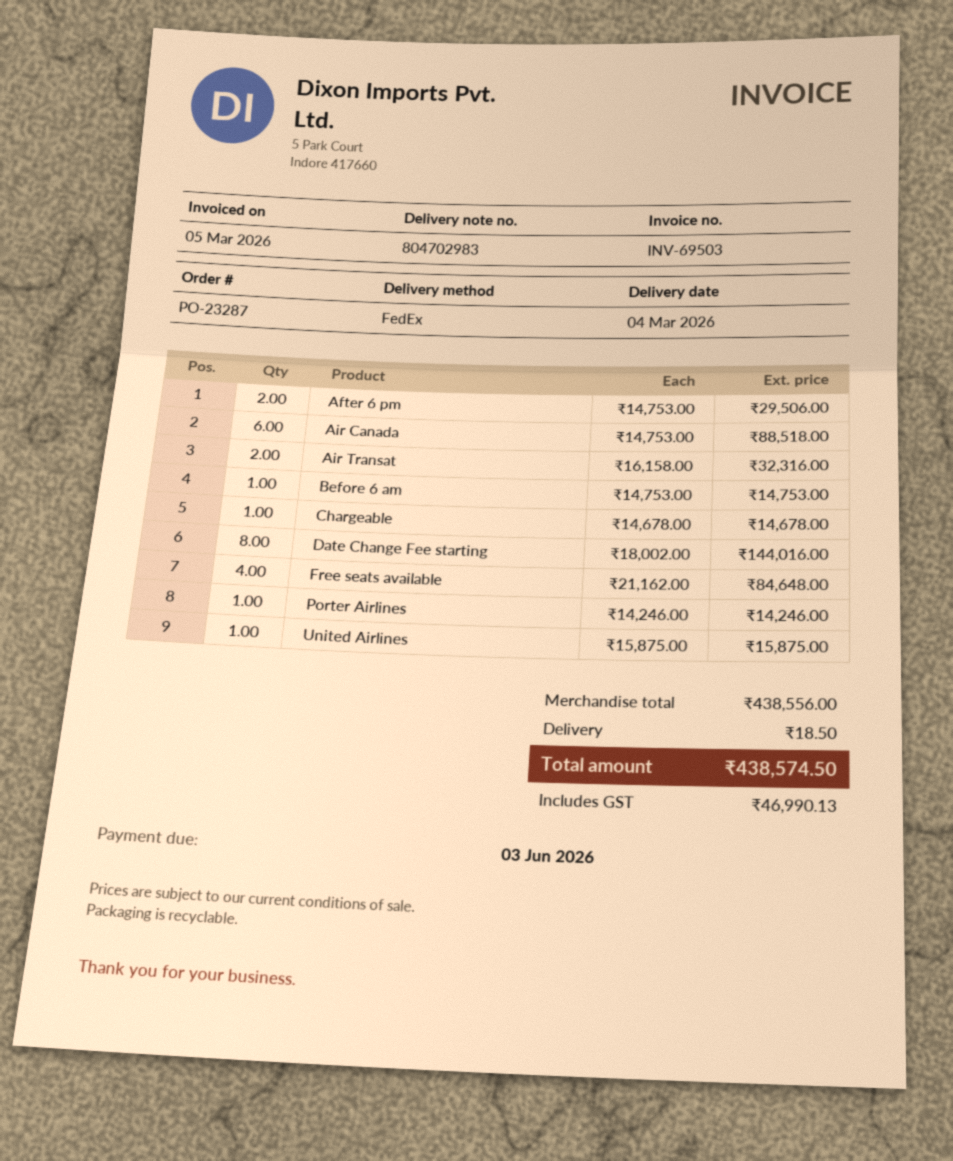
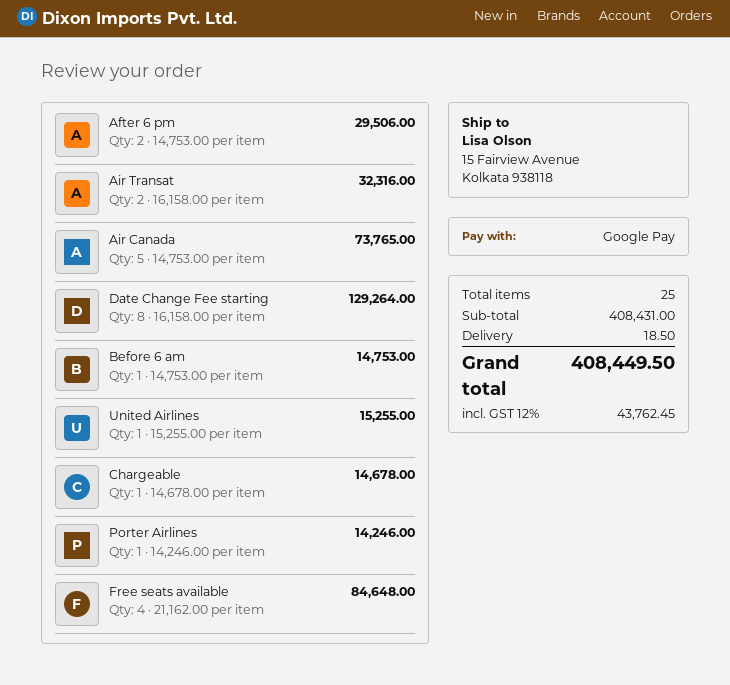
Air Canada: 6 x 14753.00 = 88518.00 -> 5 x 14753.00 = 73765.00
Date Change Fee starting: 8 x 18002.00 = 144016.00 -> 8 x 16158.00 = 129264.00
United Airlines: 1 x 15875.00 = 15875.00 -> 1 x 15255.00 = 15255.00
subtotal: 438556.00 -> 408431.00
tax: 46990.13 -> 43762.45
total: 438574.50 -> 408449.50

